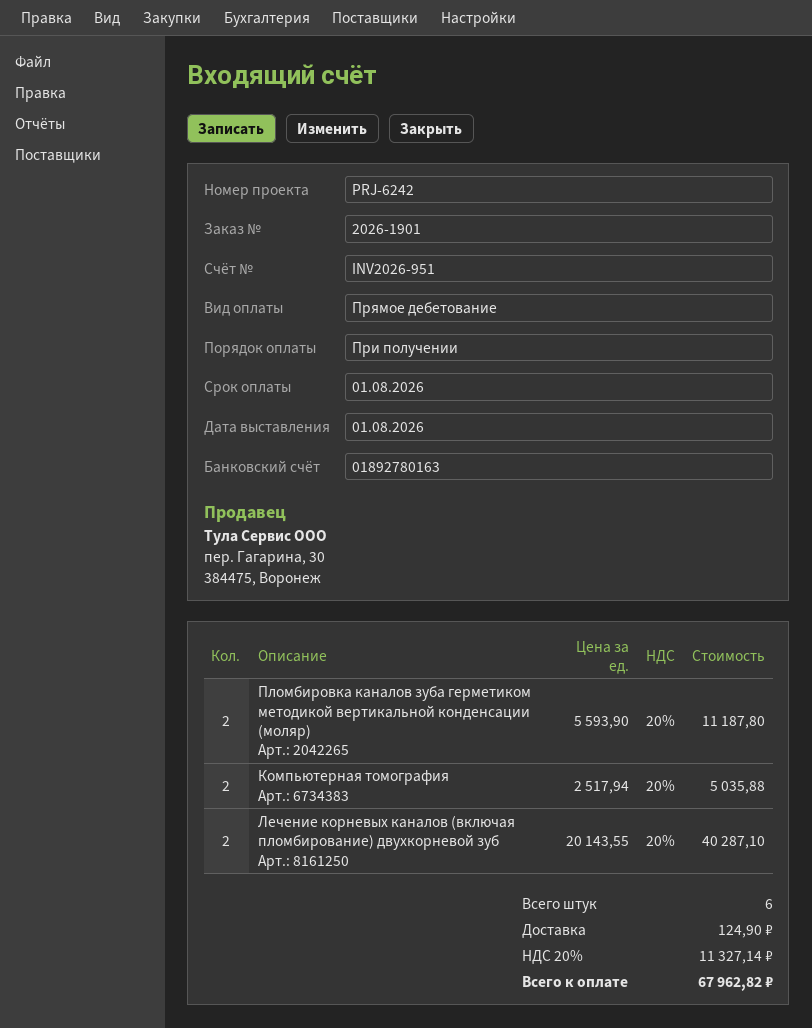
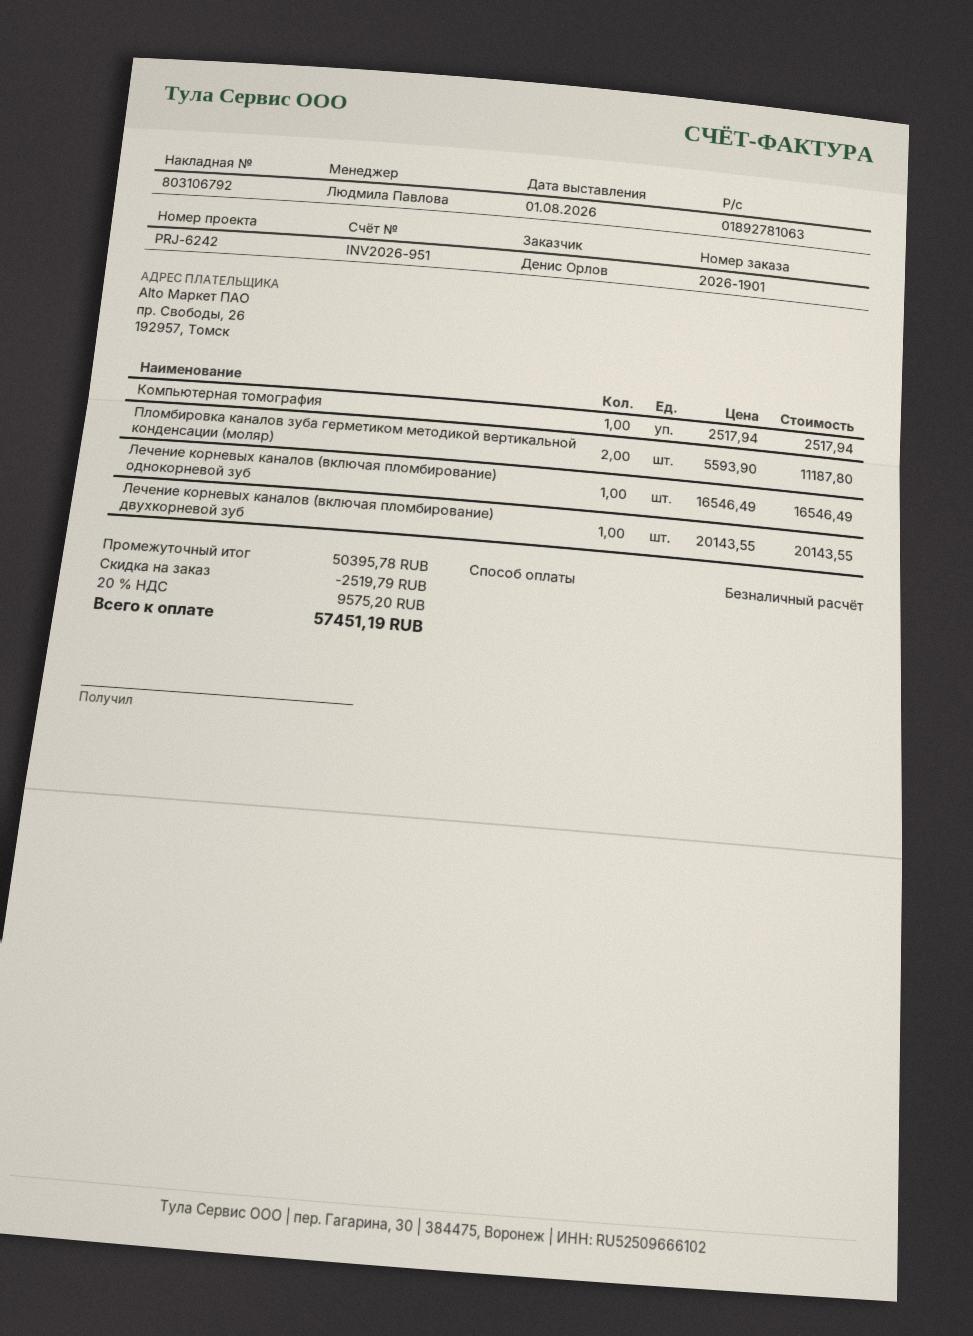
payment method: direct debit -> bank transfer
bank account: 01892780163 -> 01892781063
Компьютерная томография: 2 x 2517.94 = 5035.88 -> 1 x 2517.94 = 2517.94
Лечение корневых каналов (включая пломбирование) двухкорневой зуб: 2 x 20143.55 = 40287.10 -> 1 x 20143.55 = 20143.55
Лечение корневых каналов (включая пломбирование) однокорневой зуб: none -> 1 x 16546.49 = 16546.49
discount: none -> 2519.79
shipping: 124.90 -> none
tax: 20% = 11327.14 -> 20% = 9575.20
total: 67962.82 -> 57451.19

